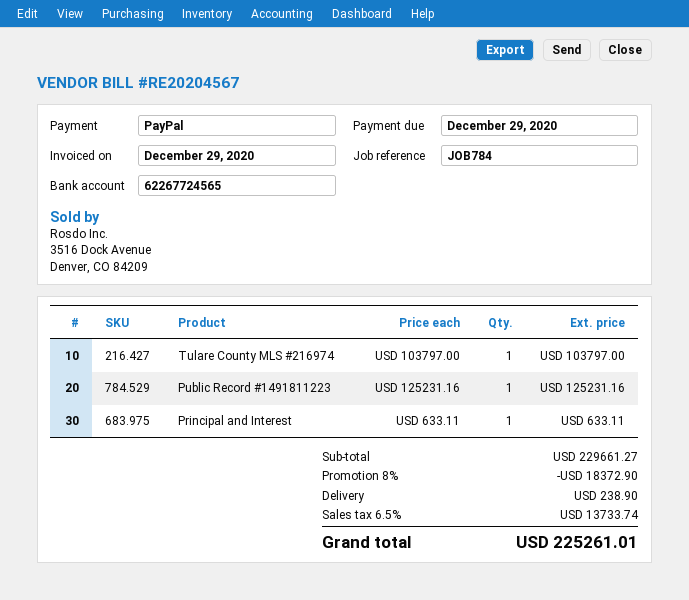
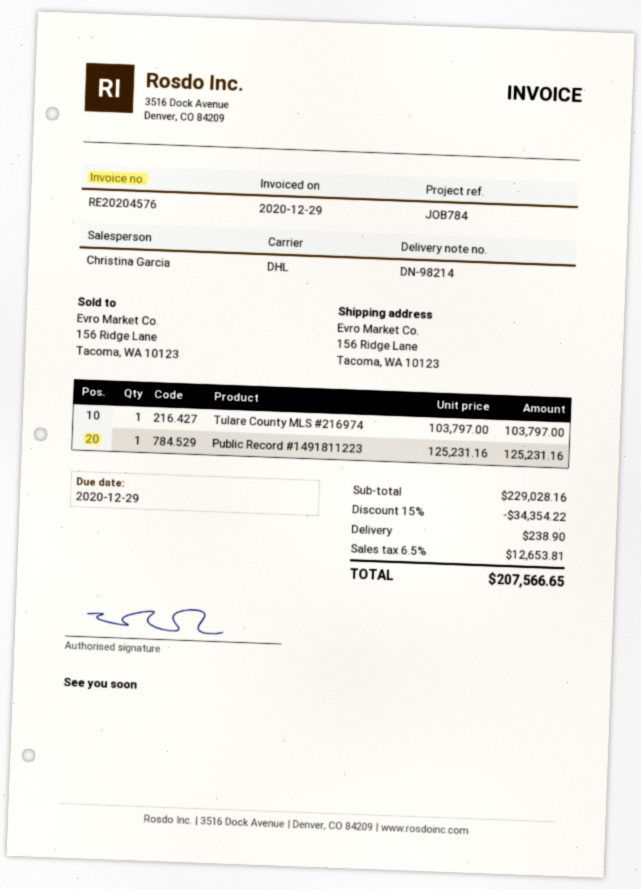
invoice number: RE20204567 -> RE20204576
Principal and Interest: 1 x 633.11 = 633.11 -> none
subtotal: 229661.27 -> 229028.16
discount: 8% = 18372.90 -> 15% = 34354.22
tax: 6.5% = 13733.74 -> 6.5% = 12653.81
total: 225261.01 -> 207566.65

